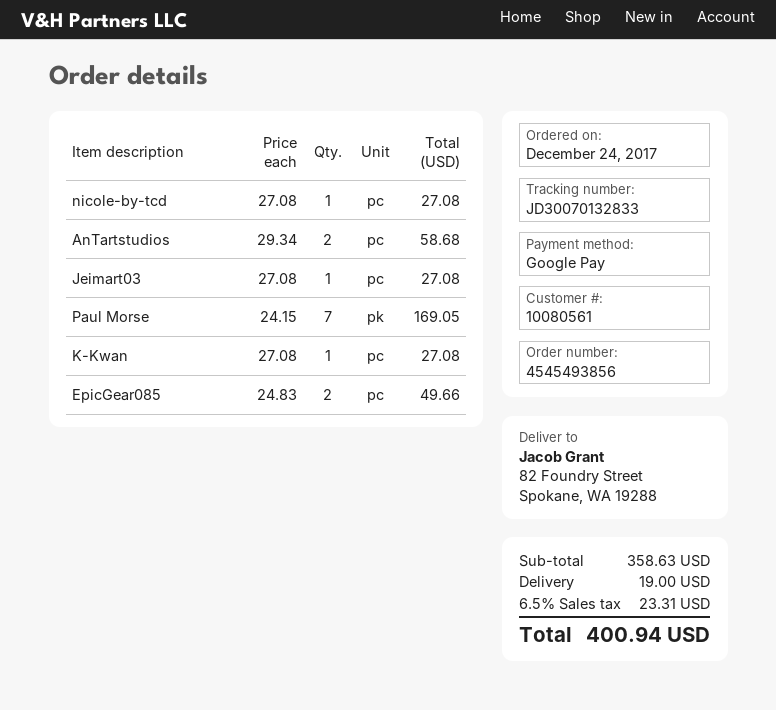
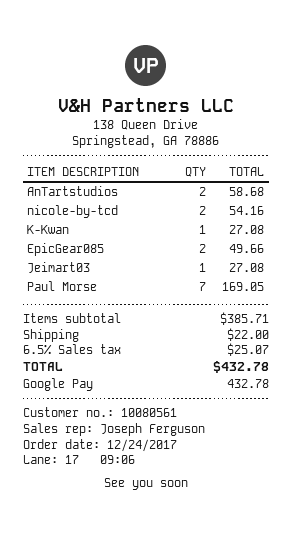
nicole-by-tcd: 1 for 27.08 -> 2 for 54.16
subtotal: 358.63 -> 385.71
shipping: 19.00 -> 22.00
tax: 6.5% = 23.31 -> 6.5% = 25.07
total: 400.94 -> 432.78

